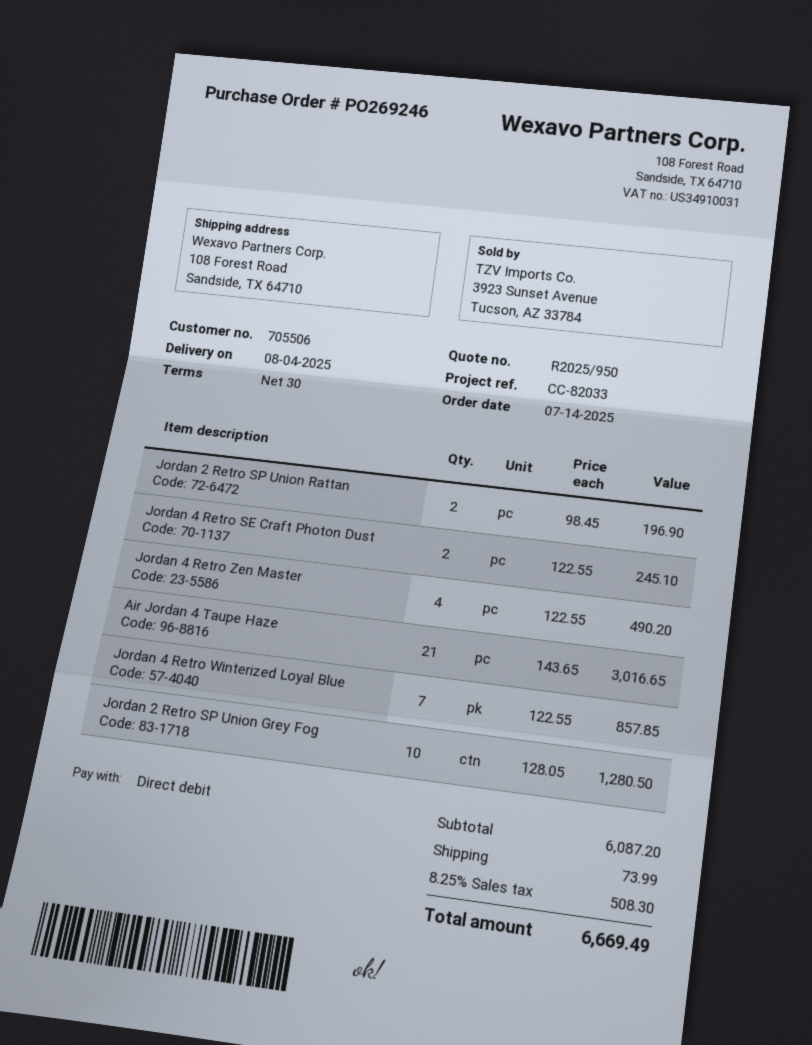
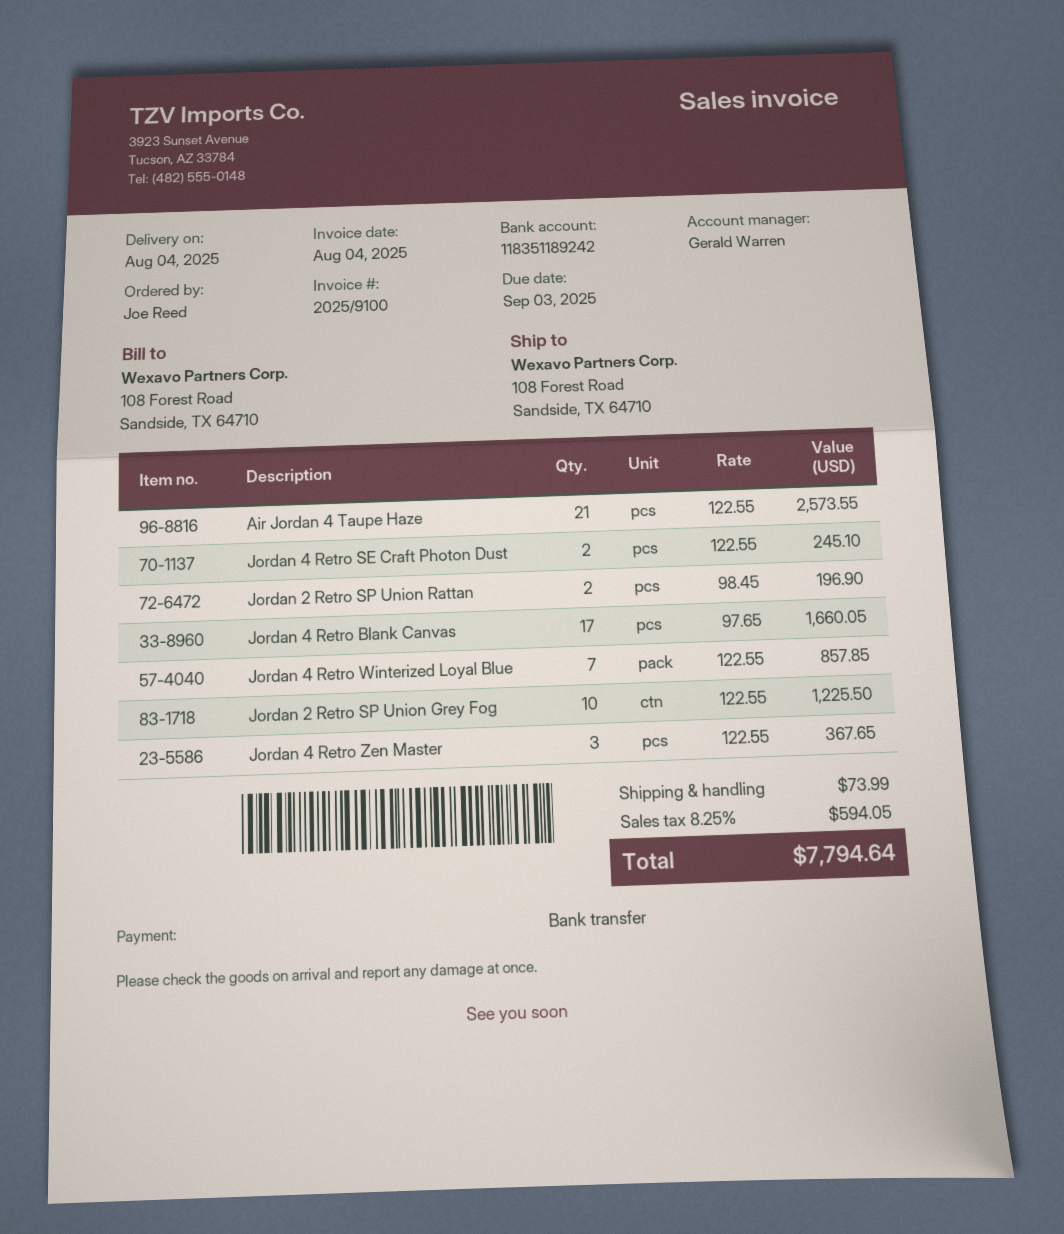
payment method: direct debit -> bank transfer
Jordan 4 Retro Zen Master: 4 x 122.55 = 490.20 -> 3 x 122.55 = 367.65
Air Jordan 4 Taupe Haze: 21 x 143.65 = 3016.65 -> 21 x 122.55 = 2573.55
Jordan 2 Retro SP Union Grey Fog: 10 x 128.05 = 1280.50 -> 10 x 122.55 = 1225.50
Jordan 4 Retro Blank Canvas: none -> 17 x 97.65 = 1660.05
tax: 8.25% = 508.30 -> 8.25% = 594.05
total: 6669.49 -> 7794.64

